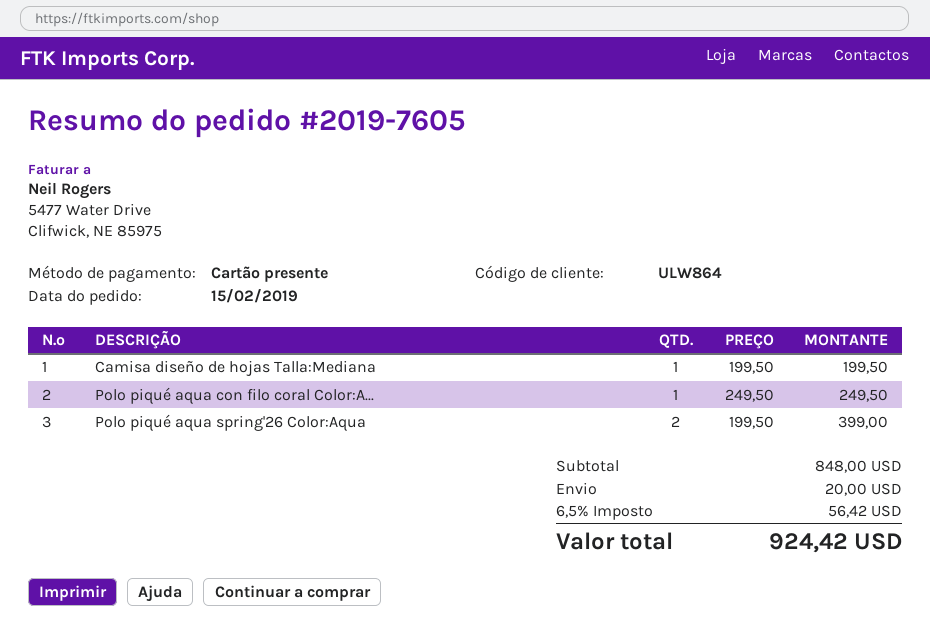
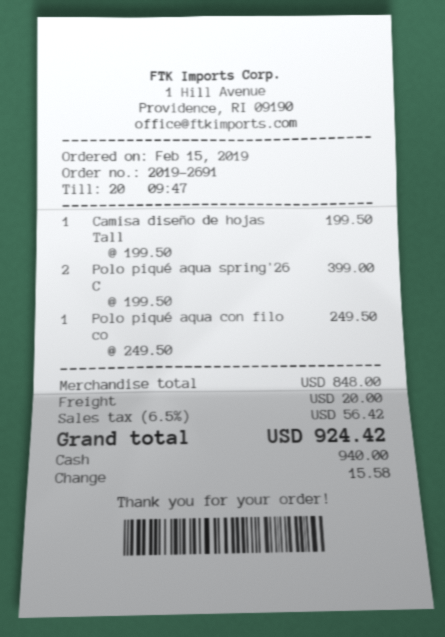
order number: 2019-7605 -> 2019-2691
payment method: gift card -> cash

